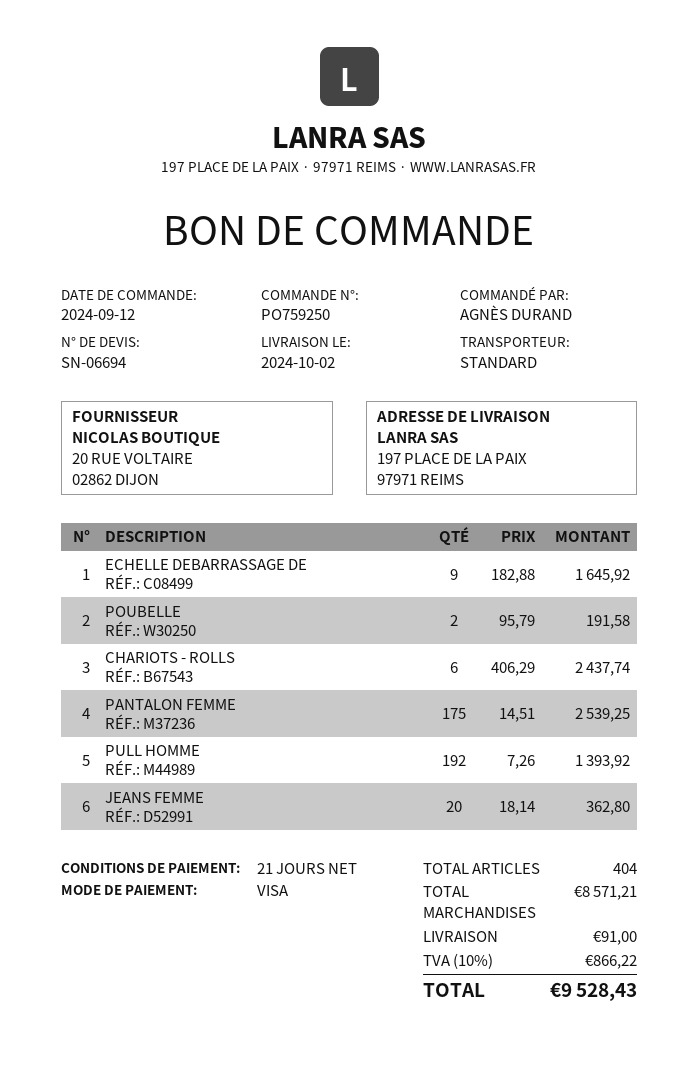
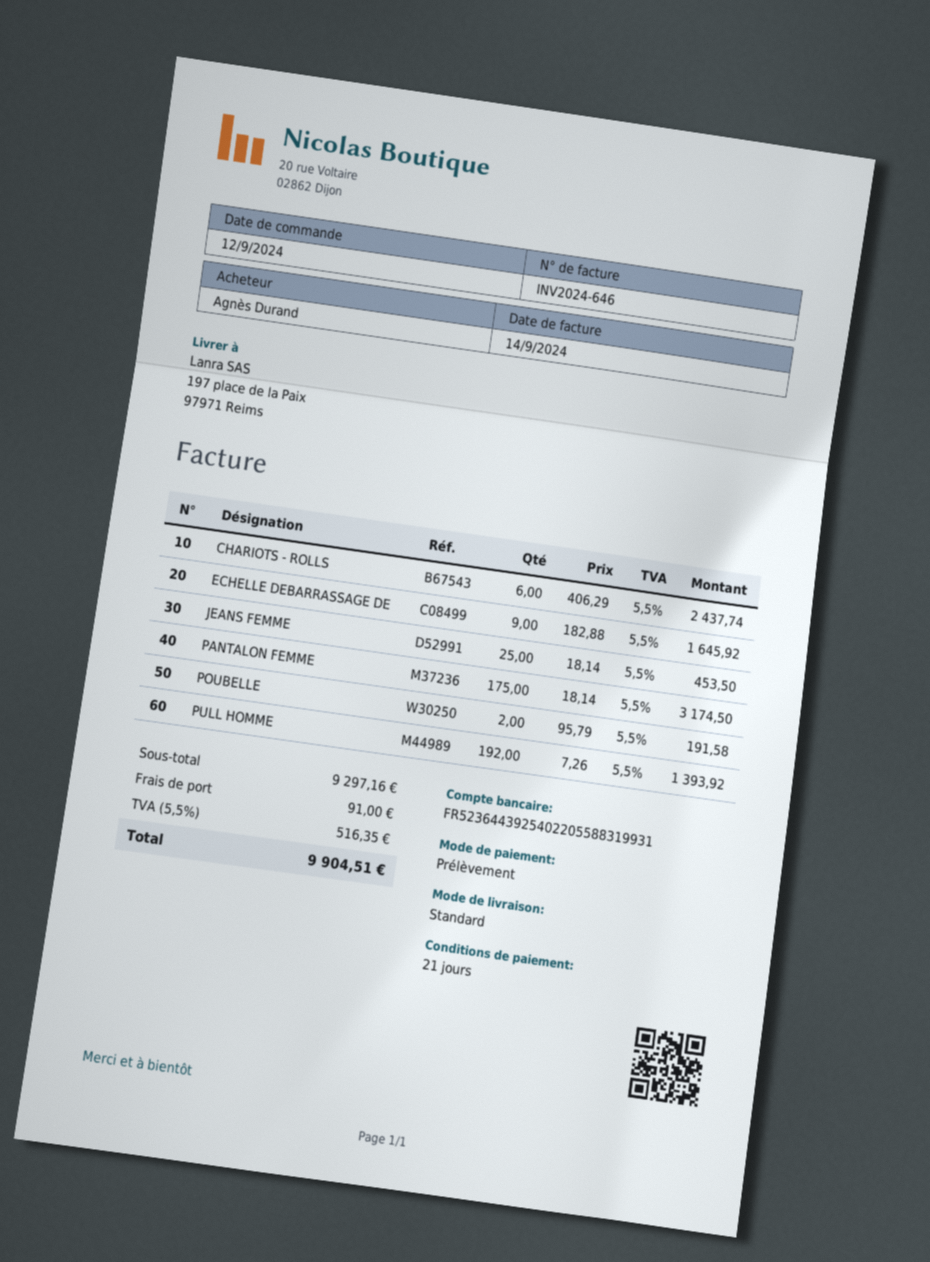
payment method: Visa -> direct debit
PANTALON FEMME: 175 x 14.51 = 2539.25 -> 175 x 18.14 = 3174.50
JEANS FEMME: 20 x 18.14 = 362.80 -> 25 x 18.14 = 453.50
subtotal: 8571.21 -> 9297.16
tax: 10% = 866.22 -> 5.5% = 516.35
total: 9528.43 -> 9904.51

